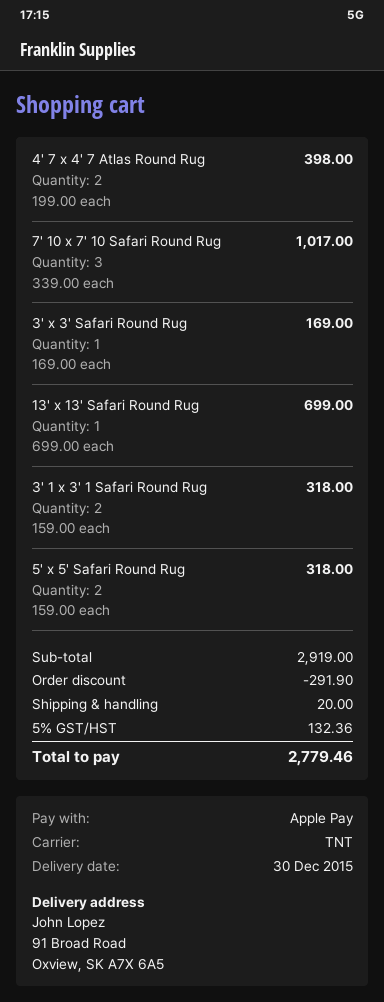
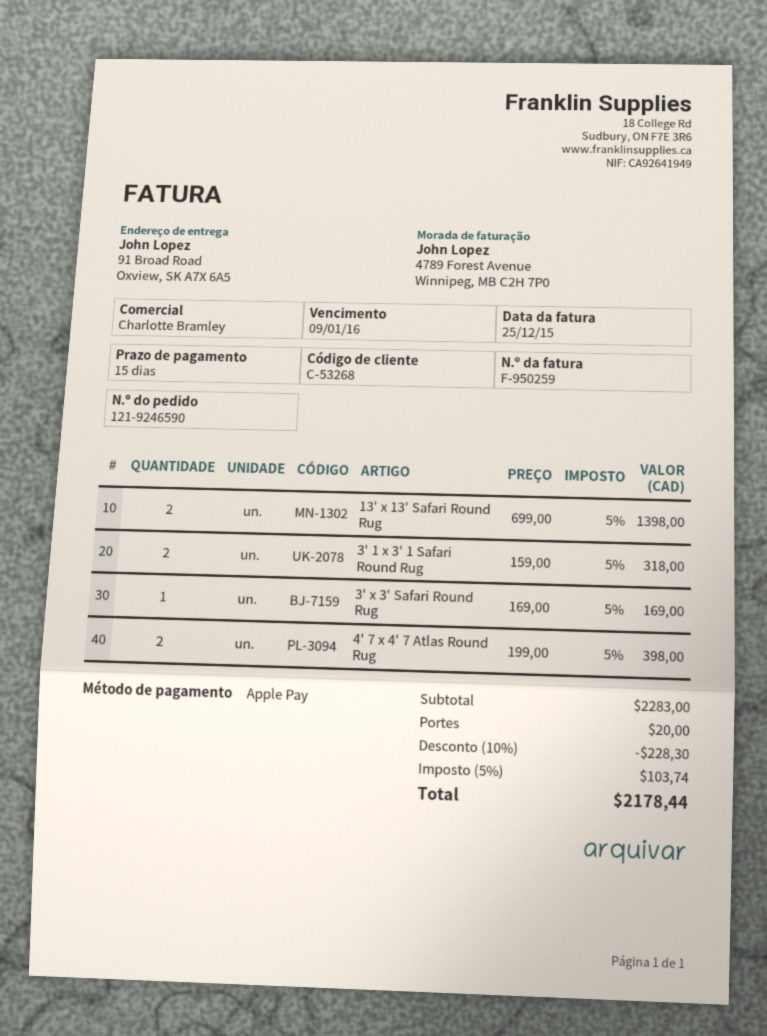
7' 10 x 7' 10 Safari Round Rug: 3 x 339.00 = 1017.00 -> none
13' x 13' Safari Round Rug: 1 x 699.00 = 699.00 -> 2 x 699.00 = 1398.00
5' x 5' Safari Round Rug: 2 x 159.00 = 318.00 -> none
subtotal: 2919.00 -> 2283.00
discount: 291.90 -> 228.30
tax: 5% = 132.36 -> 5% = 103.74
total: 2779.46 -> 2178.44

